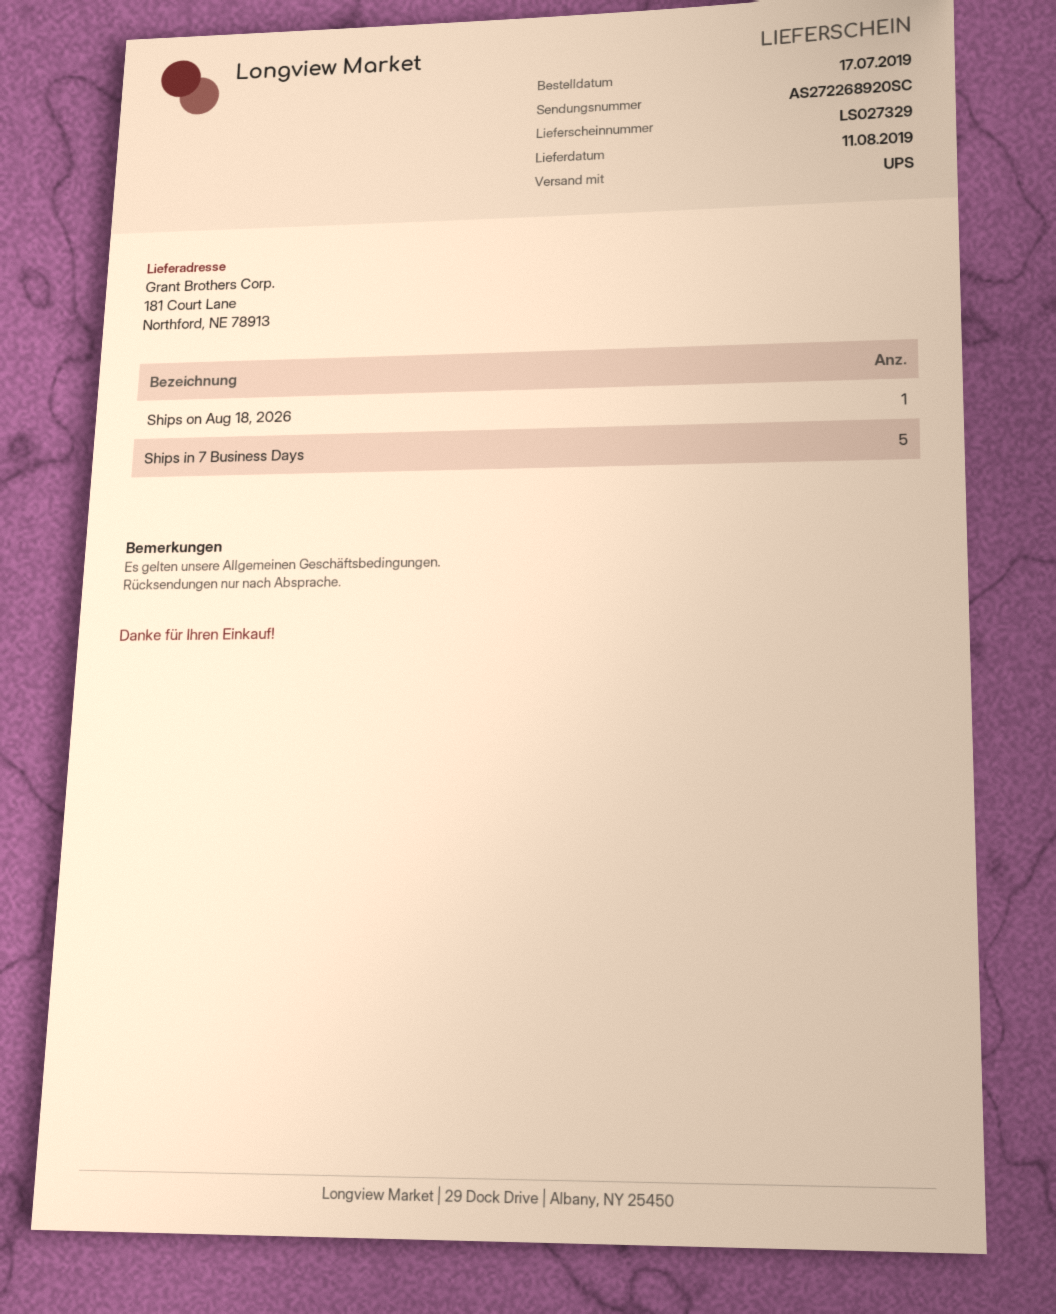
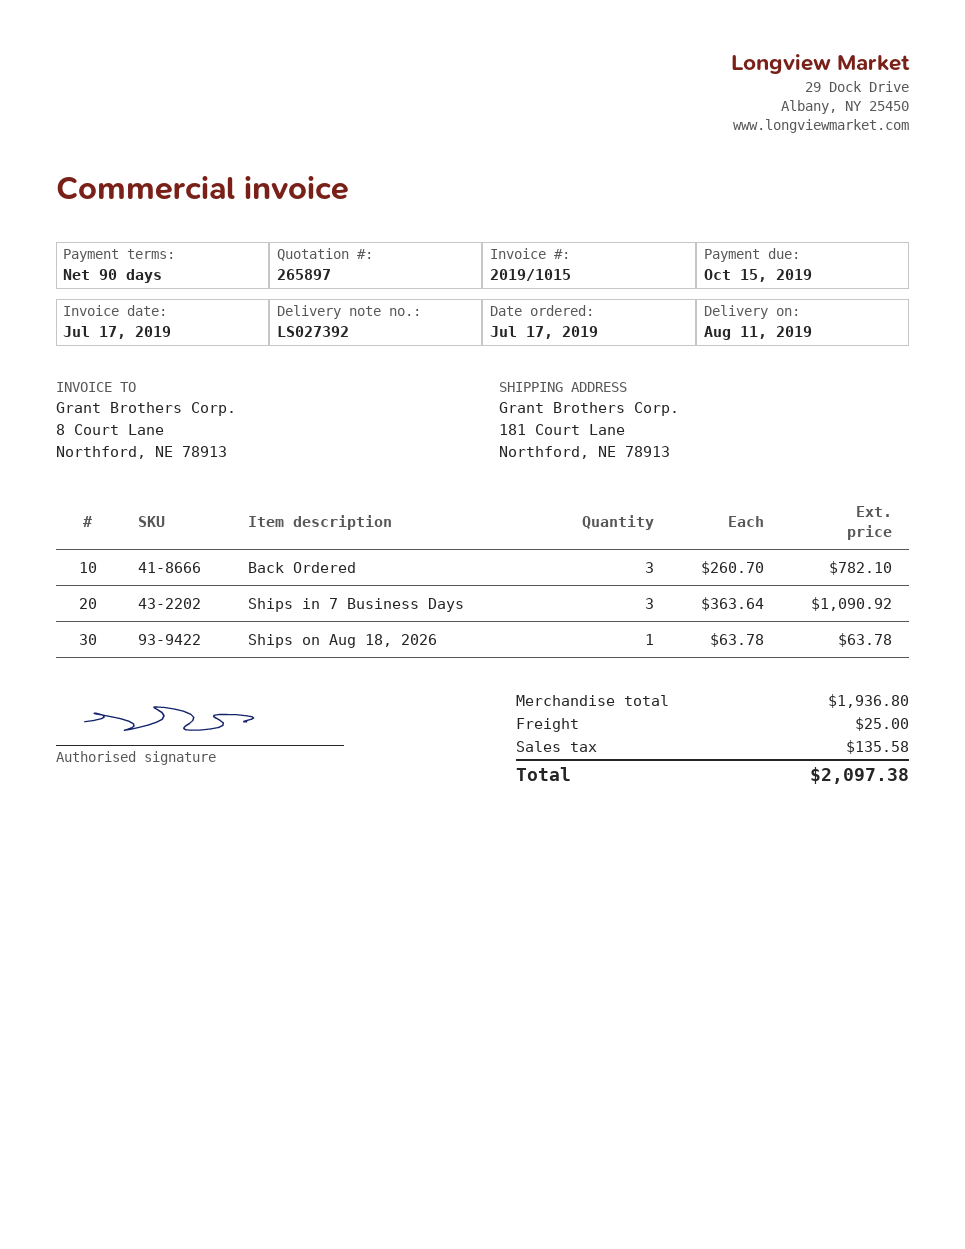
delivery note number: LS027329 -> LS027392
Ships in 7 Business Days: 5 -> 3
Back Ordered: none -> 3

